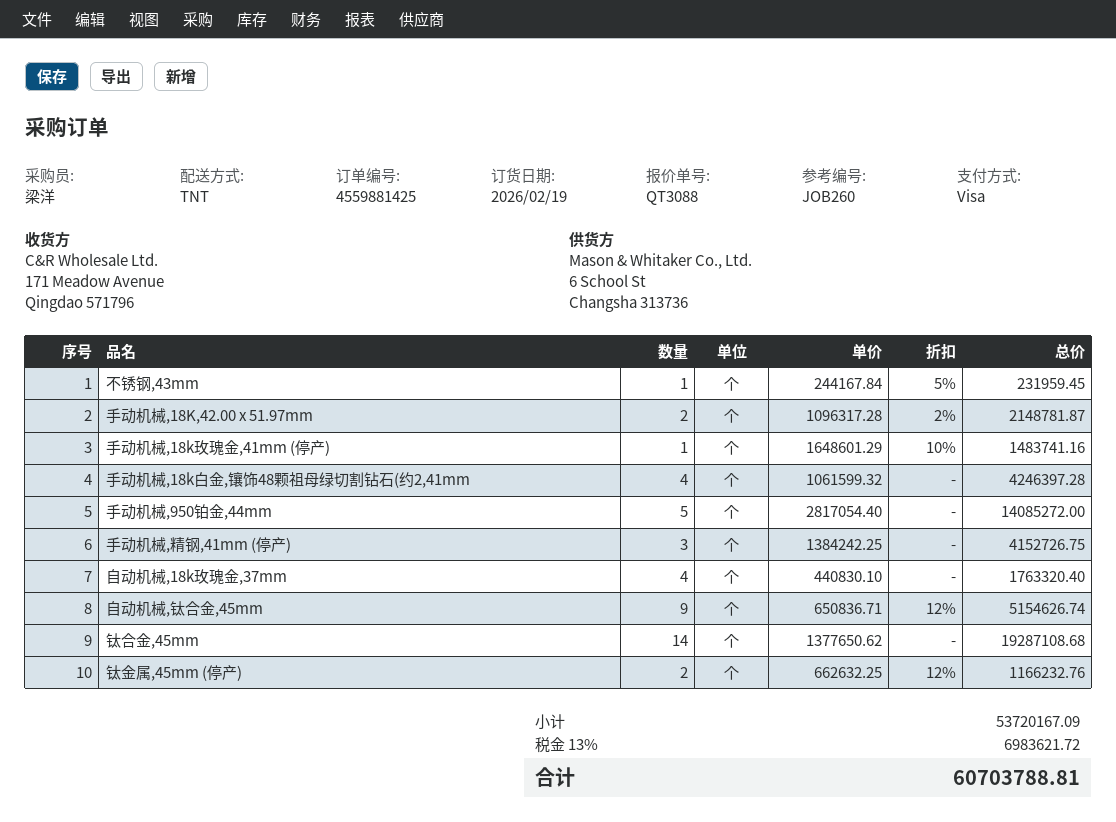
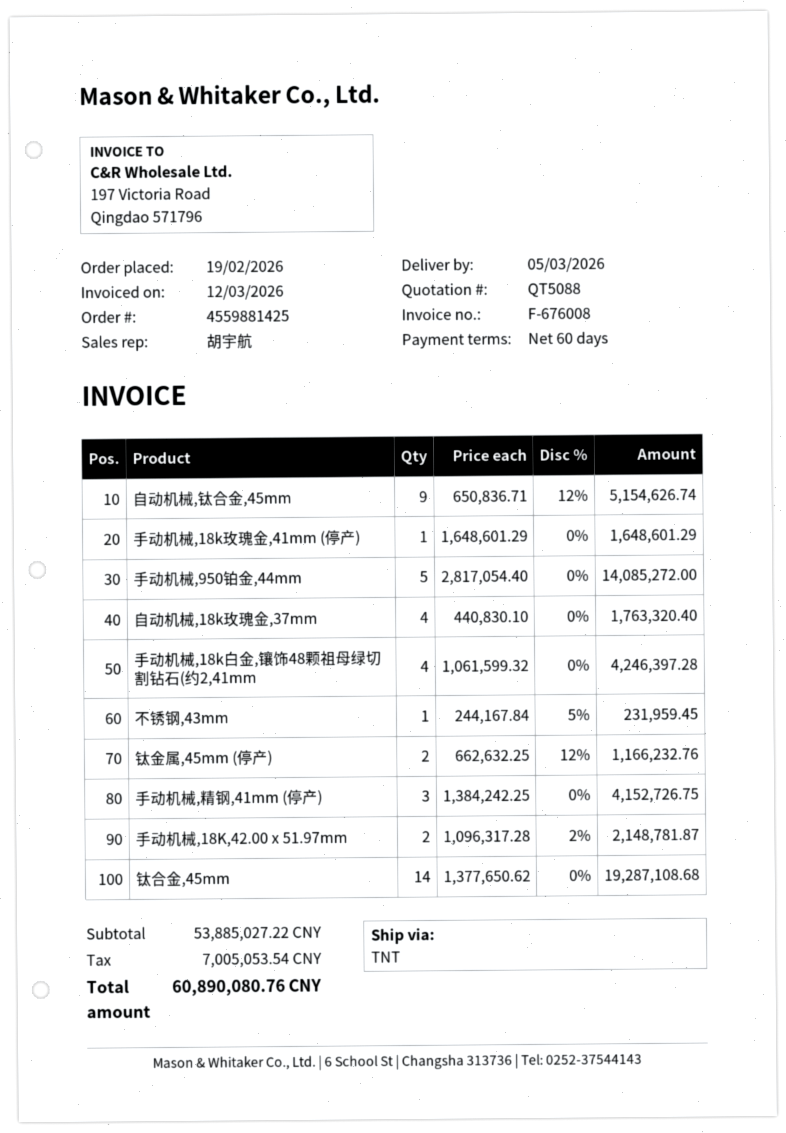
quote number: QT3088 -> QT5088
手动机械,18k玫瑰金,41mm (停产): 1 x 1648601.29 - 10% = 1483741.16 -> 1 x 1648601.29 = 1648601.29
subtotal: 53720167.09 -> 53885027.22
tax: 6983621.72 -> 7005053.54
total: 60703788.81 -> 60890080.76

